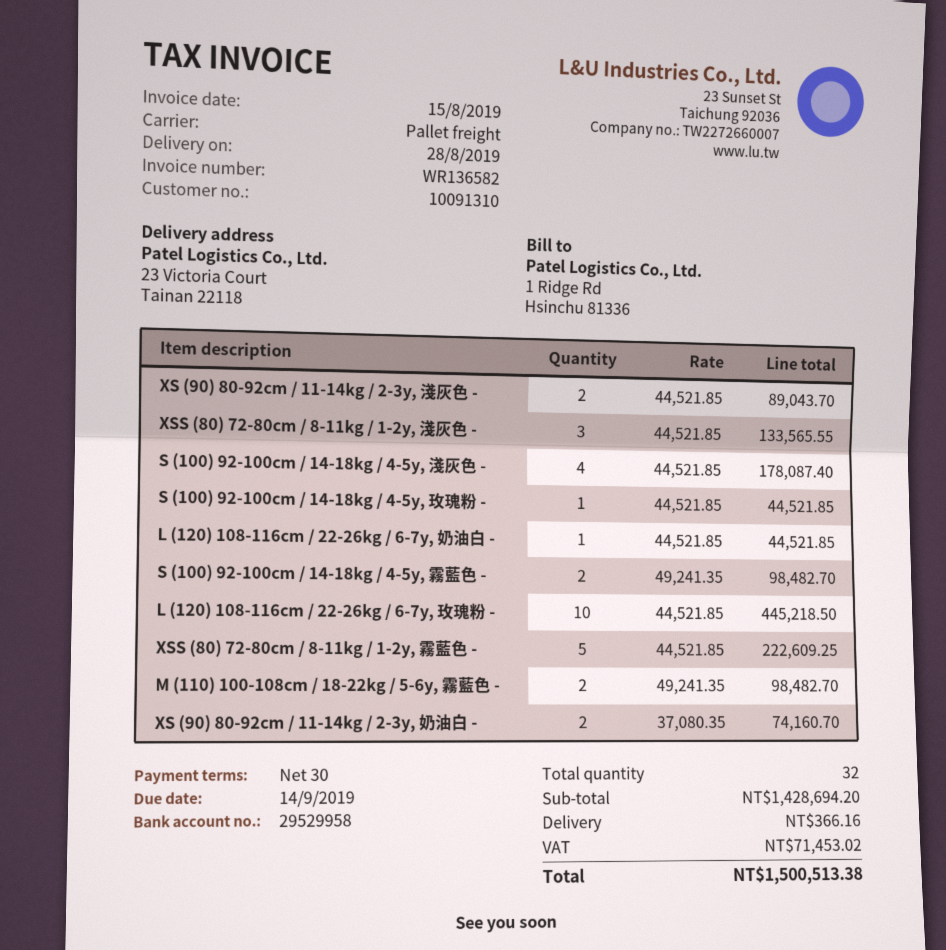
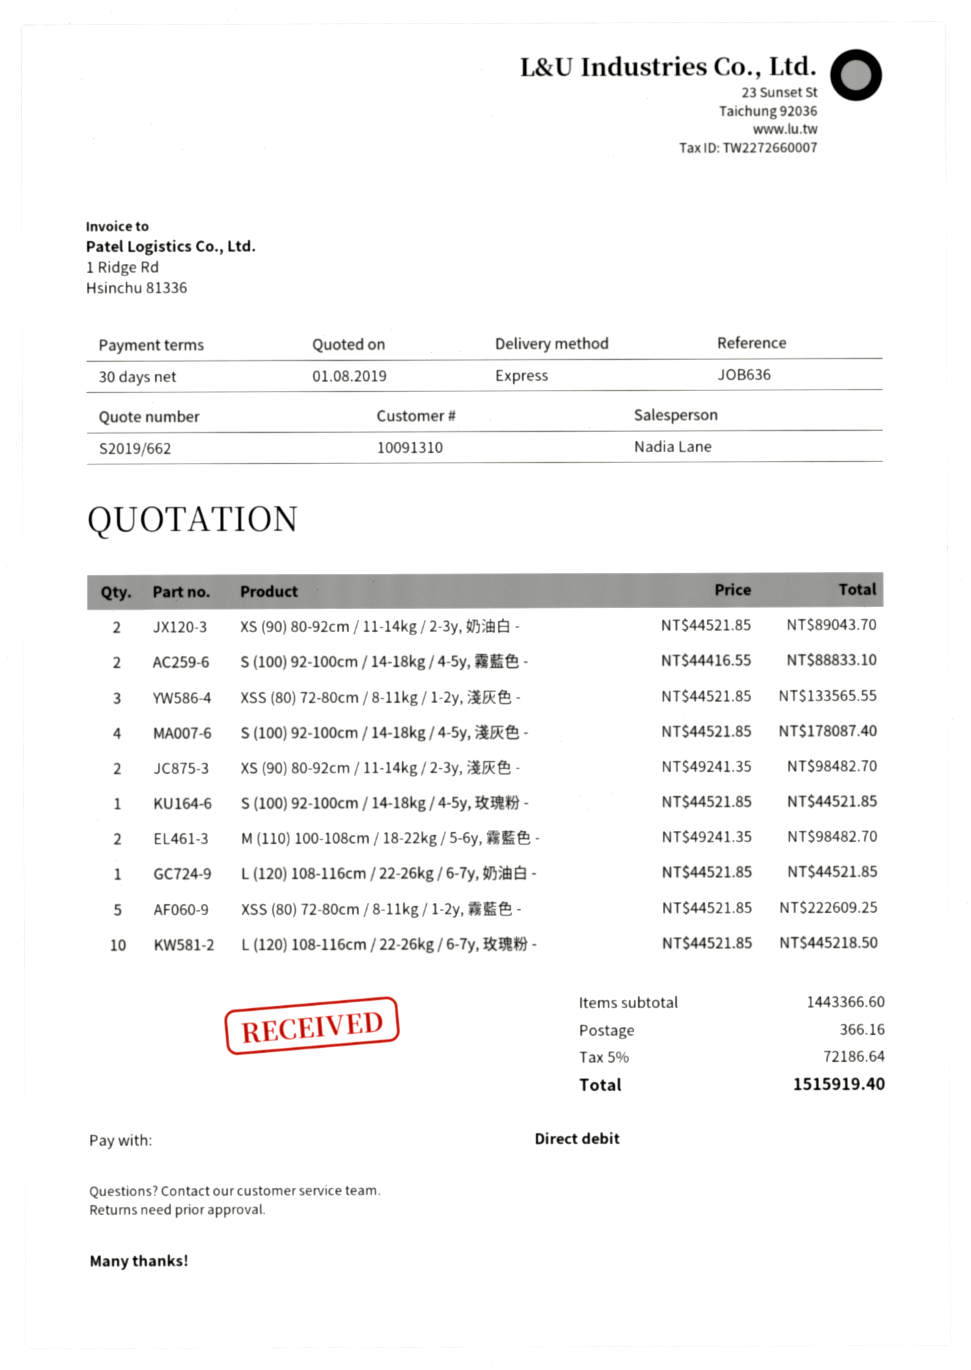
shipping method: pallet freight -> express
XS (90) 80-92cm / 11-14kg / 2-3y, 淺灰色 -: 2 x 44521.85 = 89043.70 -> 2 x 49241.35 = 98482.70
S (100) 92-100cm / 14-18kg / 4-5y, 霧藍色 -: 2 x 49241.35 = 98482.70 -> 2 x 44416.55 = 88833.10
XS (90) 80-92cm / 11-14kg / 2-3y, 奶油白 -: 2 x 37080.35 = 74160.70 -> 2 x 44521.85 = 89043.70
subtotal: 1428694.20 -> 1443366.60
tax: 71453.02 -> 72186.64
total: 1500513.38 -> 1515919.40

